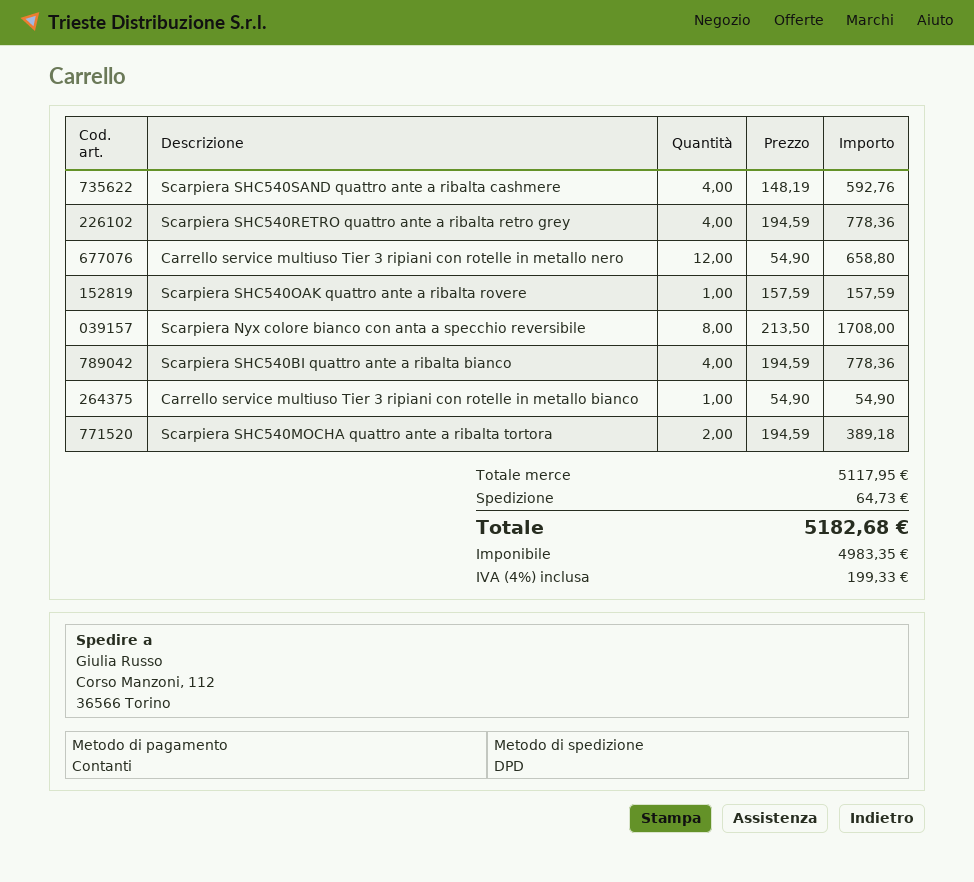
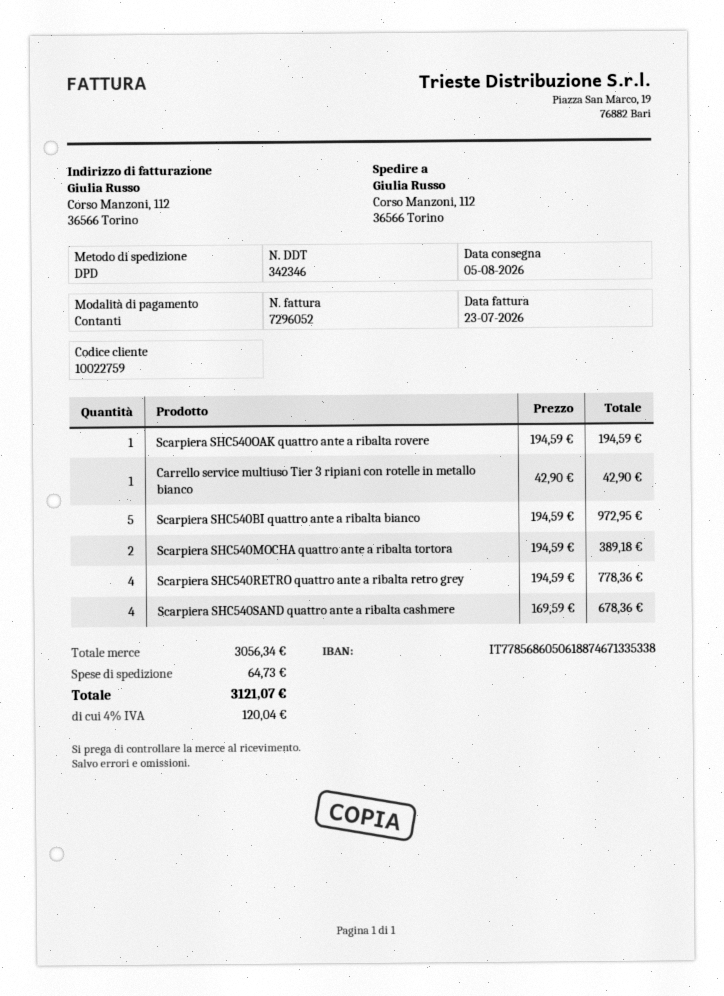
Scarpiera SHC540SAND quattro ante a ribalta cashmere: 4 x 148.19 = 592.76 -> 4 x 169.59 = 678.36
Carrello service multiuso Tier 3 ripiani con rotelle in metallo nero: 12 x 54.90 = 658.80 -> none
Scarpiera SHC540OAK quattro ante a ribalta rovere: 1 x 157.59 = 157.59 -> 1 x 194.59 = 194.59
Scarpiera Nyx colore bianco con anta a specchio reversibile: 8 x 213.50 = 1708.00 -> none
Scarpiera SHC540BI quattro ante a ribalta bianco: 4 x 194.59 = 778.36 -> 5 x 194.59 = 972.95
Carrello service multiuso Tier 3 ripiani con rotelle in metallo bianco: 1 x 54.90 = 54.90 -> 1 x 42.90 = 42.90
subtotal: 5117.95 -> 3056.34
tax: 4% = 199.33 -> 4% = 120.04
total: 5182.68 -> 3121.07

